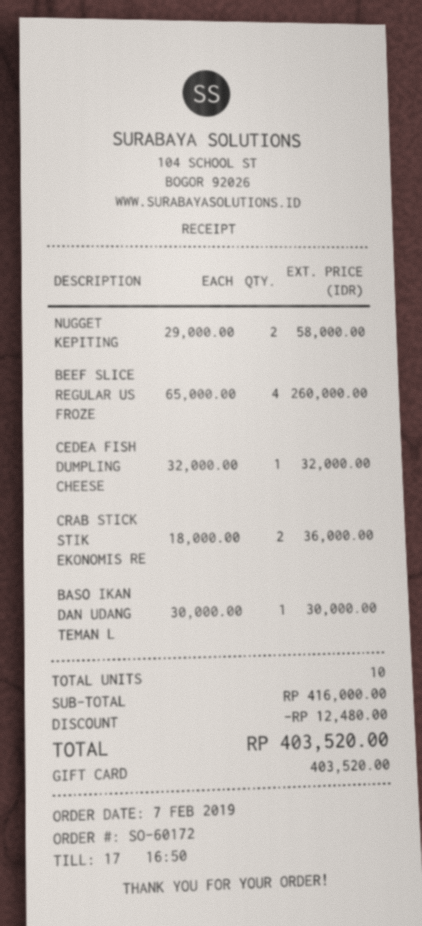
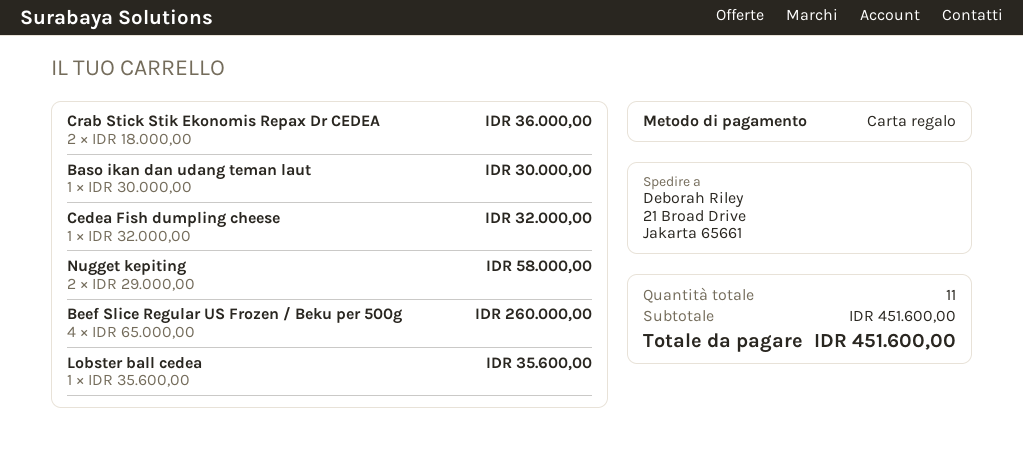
Lobster ball cedea: none -> 1 x 35600.00 = 35600.00
total quantity: 10 -> 11
subtotal: 416000.00 -> 451600.00
discount: 12480.00 -> none
total: 403520.00 -> 451600.00

